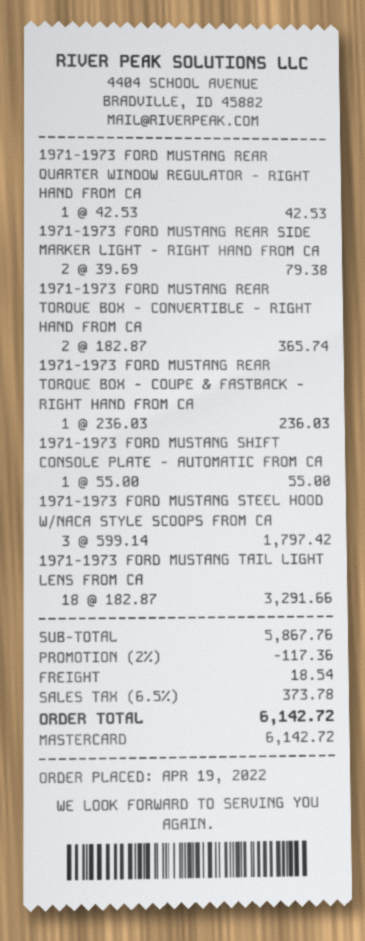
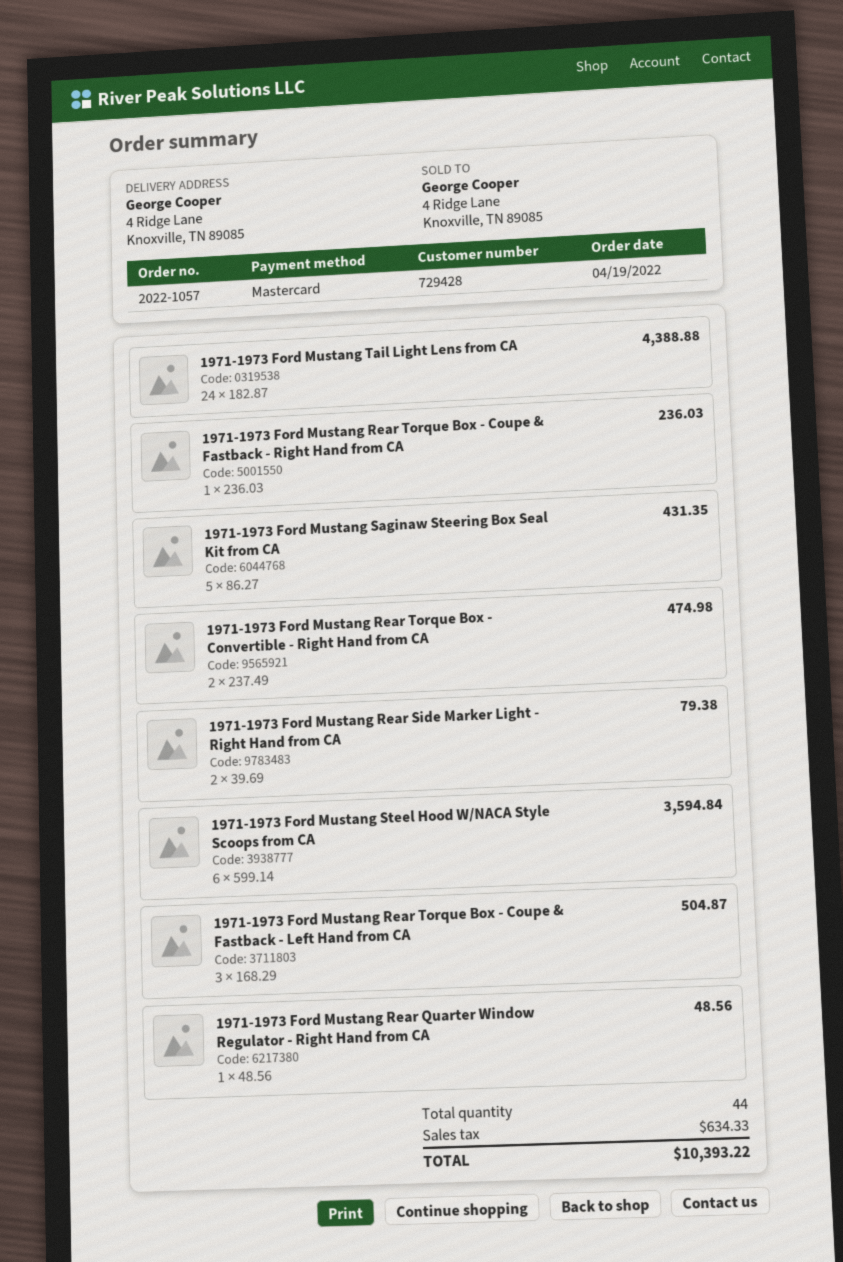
1971-1973 FORD MUSTANG REAR QUARTER WINDOW REGULATOR - RIGHT HAND FROM CA: 1 x 42.53 = 42.53 -> 1 x 48.56 = 48.56
1971-1973 FORD MUSTANG REAR TORQUE BOX - CONVERTIBLE - RIGHT HAND FROM CA: 2 x 182.87 = 365.74 -> 2 x 237.49 = 474.98
1971-1973 FORD MUSTANG SHIFT CONSOLE PLATE - AUTOMATIC FROM CA: 1 x 55.00 = 55.00 -> none
1971-1973 FORD MUSTANG STEEL HOOD W/NACA STYLE SCOOPS FROM CA: 3 x 599.14 = 1797.42 -> 6 x 599.14 = 3594.84
1971-1973 FORD MUSTANG TAIL LIGHT LENS FROM CA: 18 x 182.87 = 3291.66 -> 24 x 182.87 = 4388.88
1971-1973 Ford Mustang Saginaw Steering Box Seal Kit from CA: none -> 5 x 86.27 = 431.35
1971-1973 Ford Mustang Rear Torque Box - Coupe & Fastback - Left Hand from CA: none -> 3 x 168.29 = 504.87
discount: 2% = 117.36 -> none
shipping: 18.54 -> none
tax: 373.78 -> 634.33
total: 6142.72 -> 10393.22

